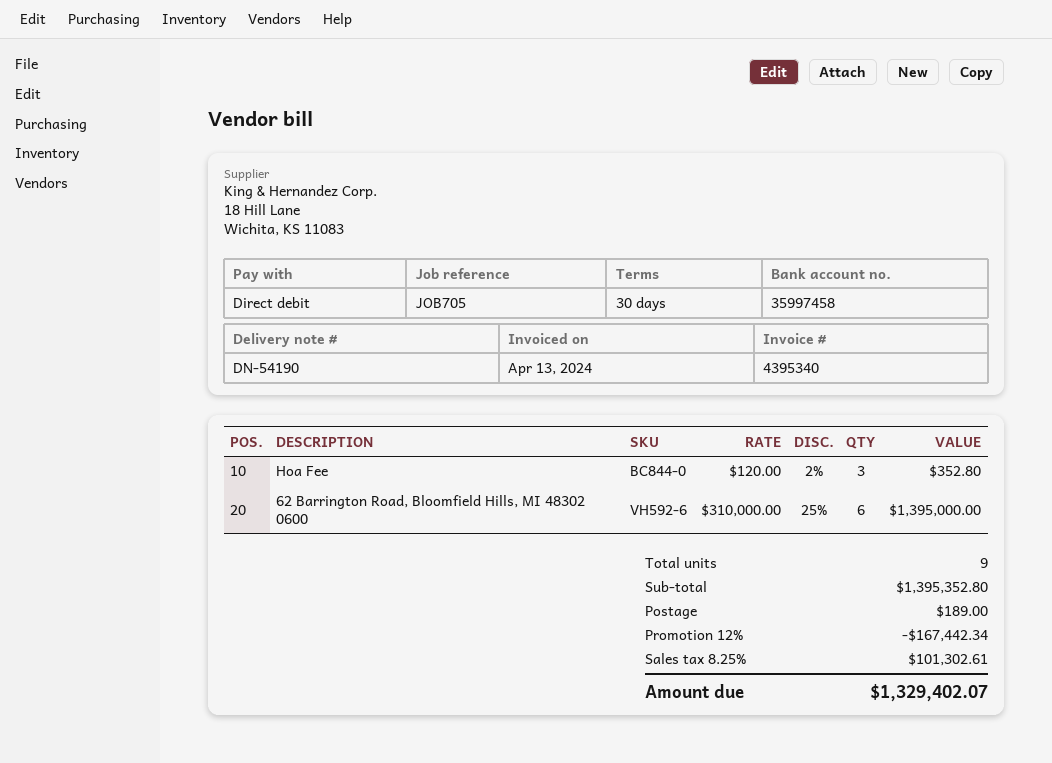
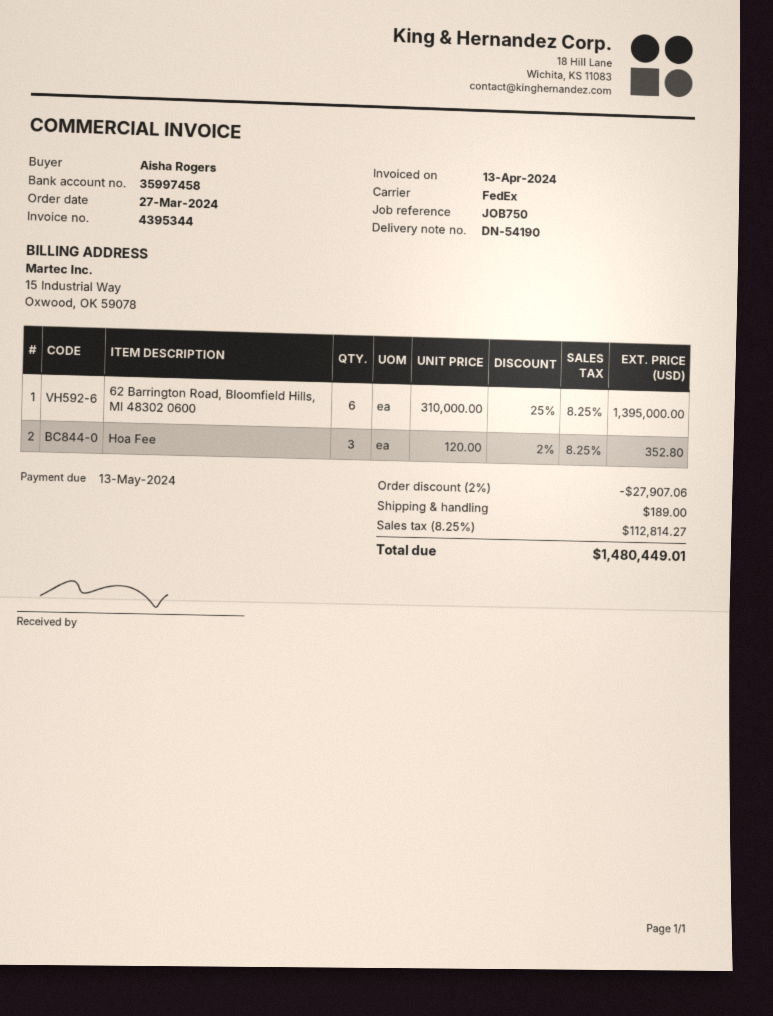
invoice number: 4395340 -> 4395344
reference: JOB705 -> JOB750
discount: 12% = 167442.34 -> 2% = 27907.06
tax: 8.25% = 101302.61 -> 8.25% = 112814.27
total: 1329402.07 -> 1480449.01

